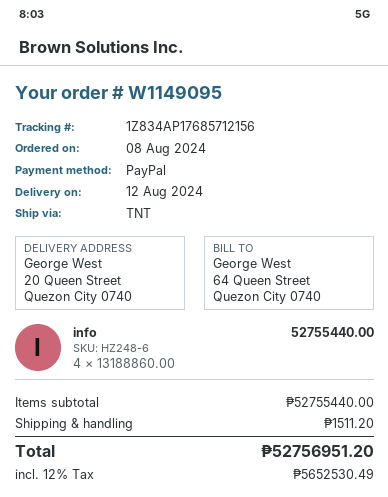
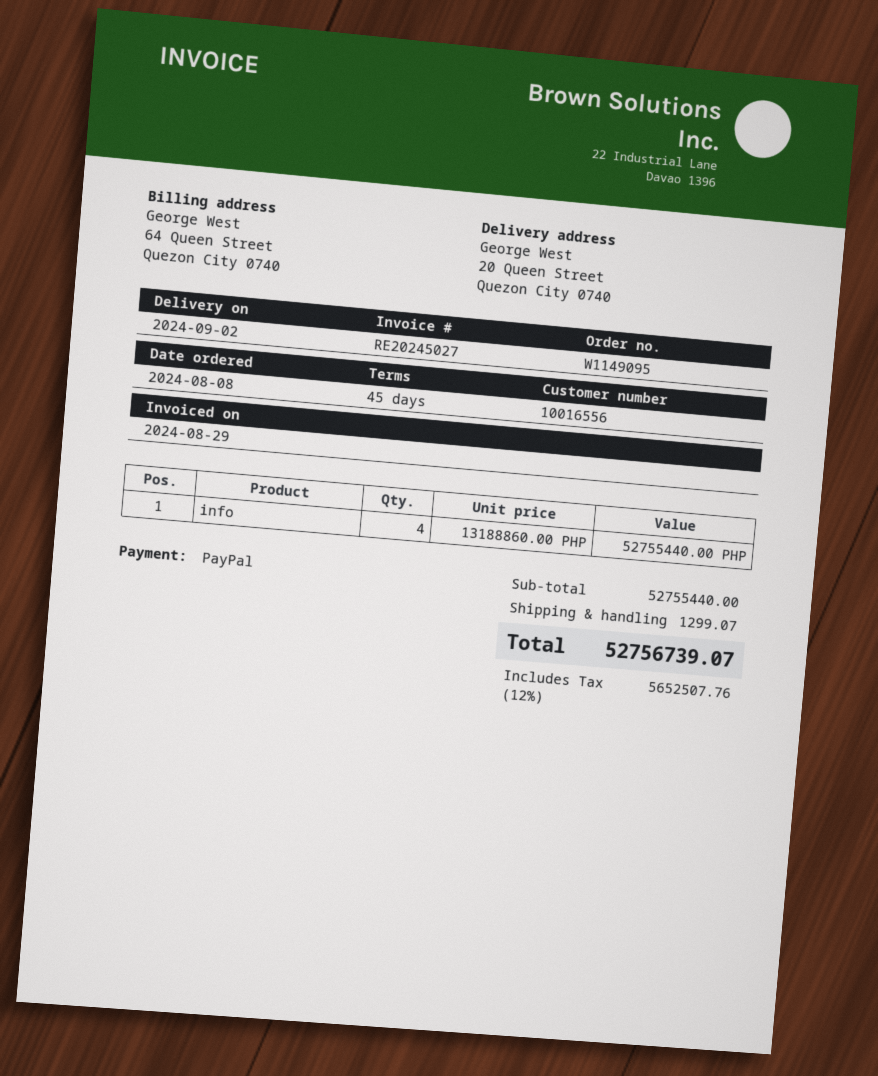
delivery date: 2024-08-12 -> 2024-09-02
shipping: 1511.20 -> 1299.07
tax: 12% = 5652530.49 -> 12% = 5652507.76
total: 52756951.20 -> 52756739.07

